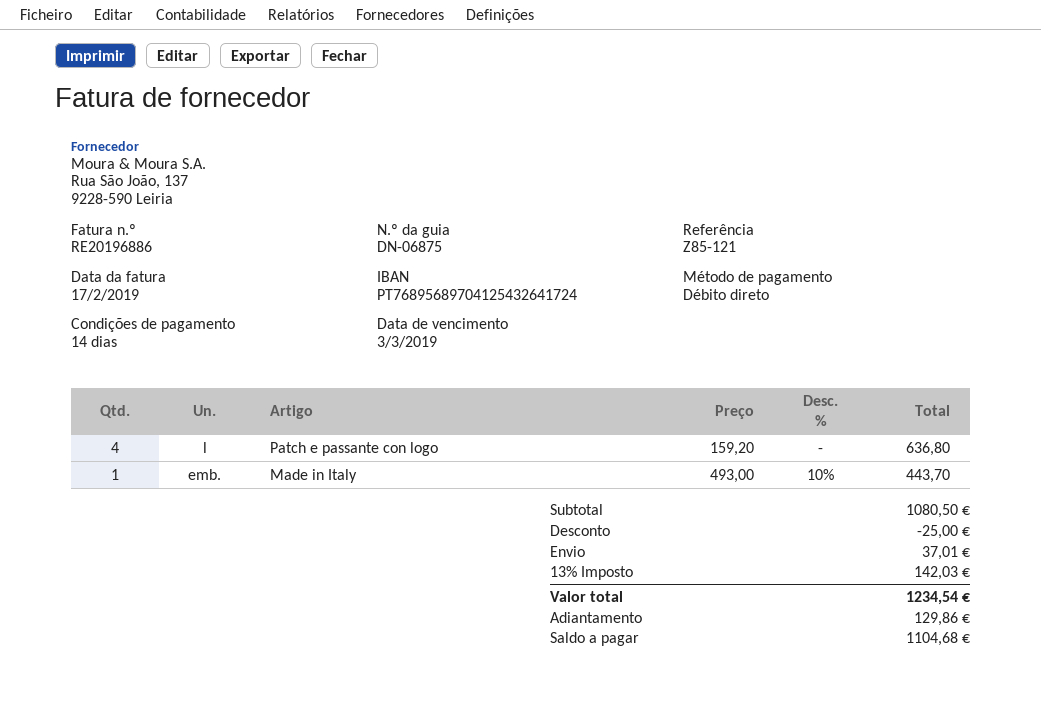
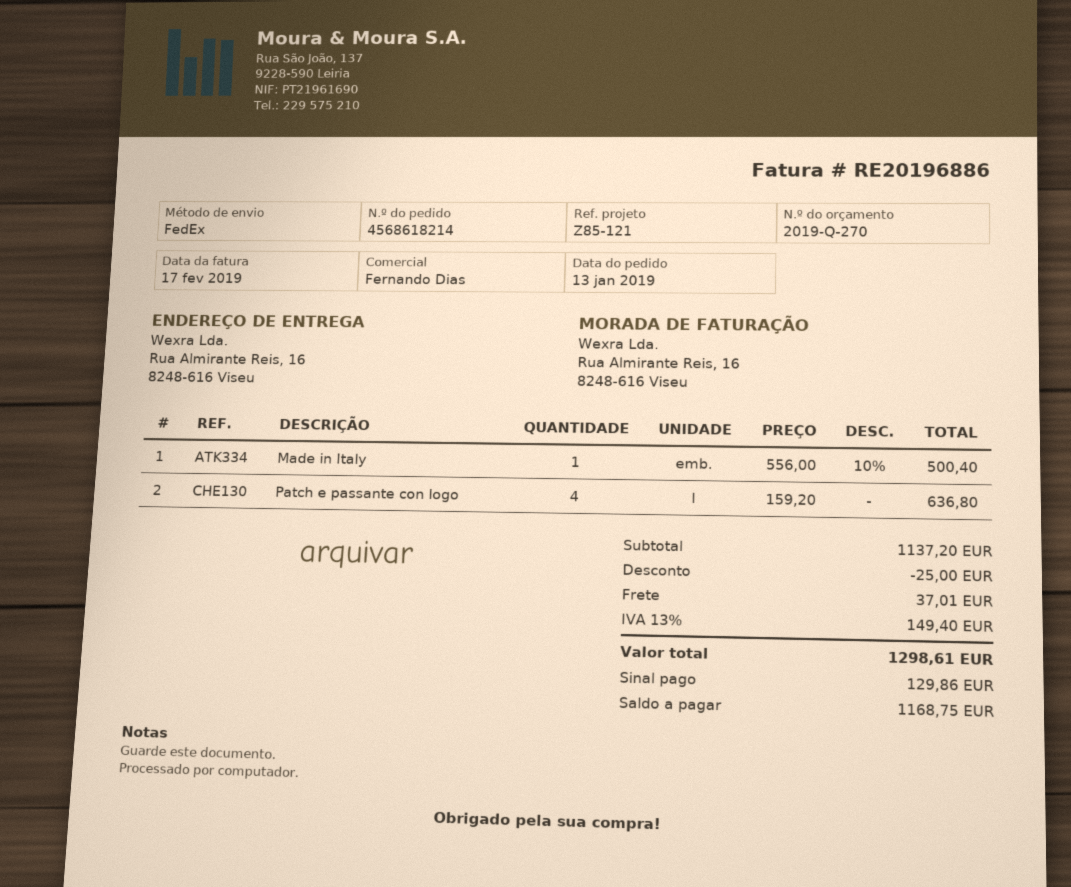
Made in Italy: 1 x 493.00 - 10% = 443.70 -> 1 x 556.00 - 10% = 500.40
subtotal: 1080.50 -> 1137.20
tax: 13% = 142.03 -> 13% = 149.40
total: 1234.54 -> 1298.61
balance: 1104.68 -> 1168.75

